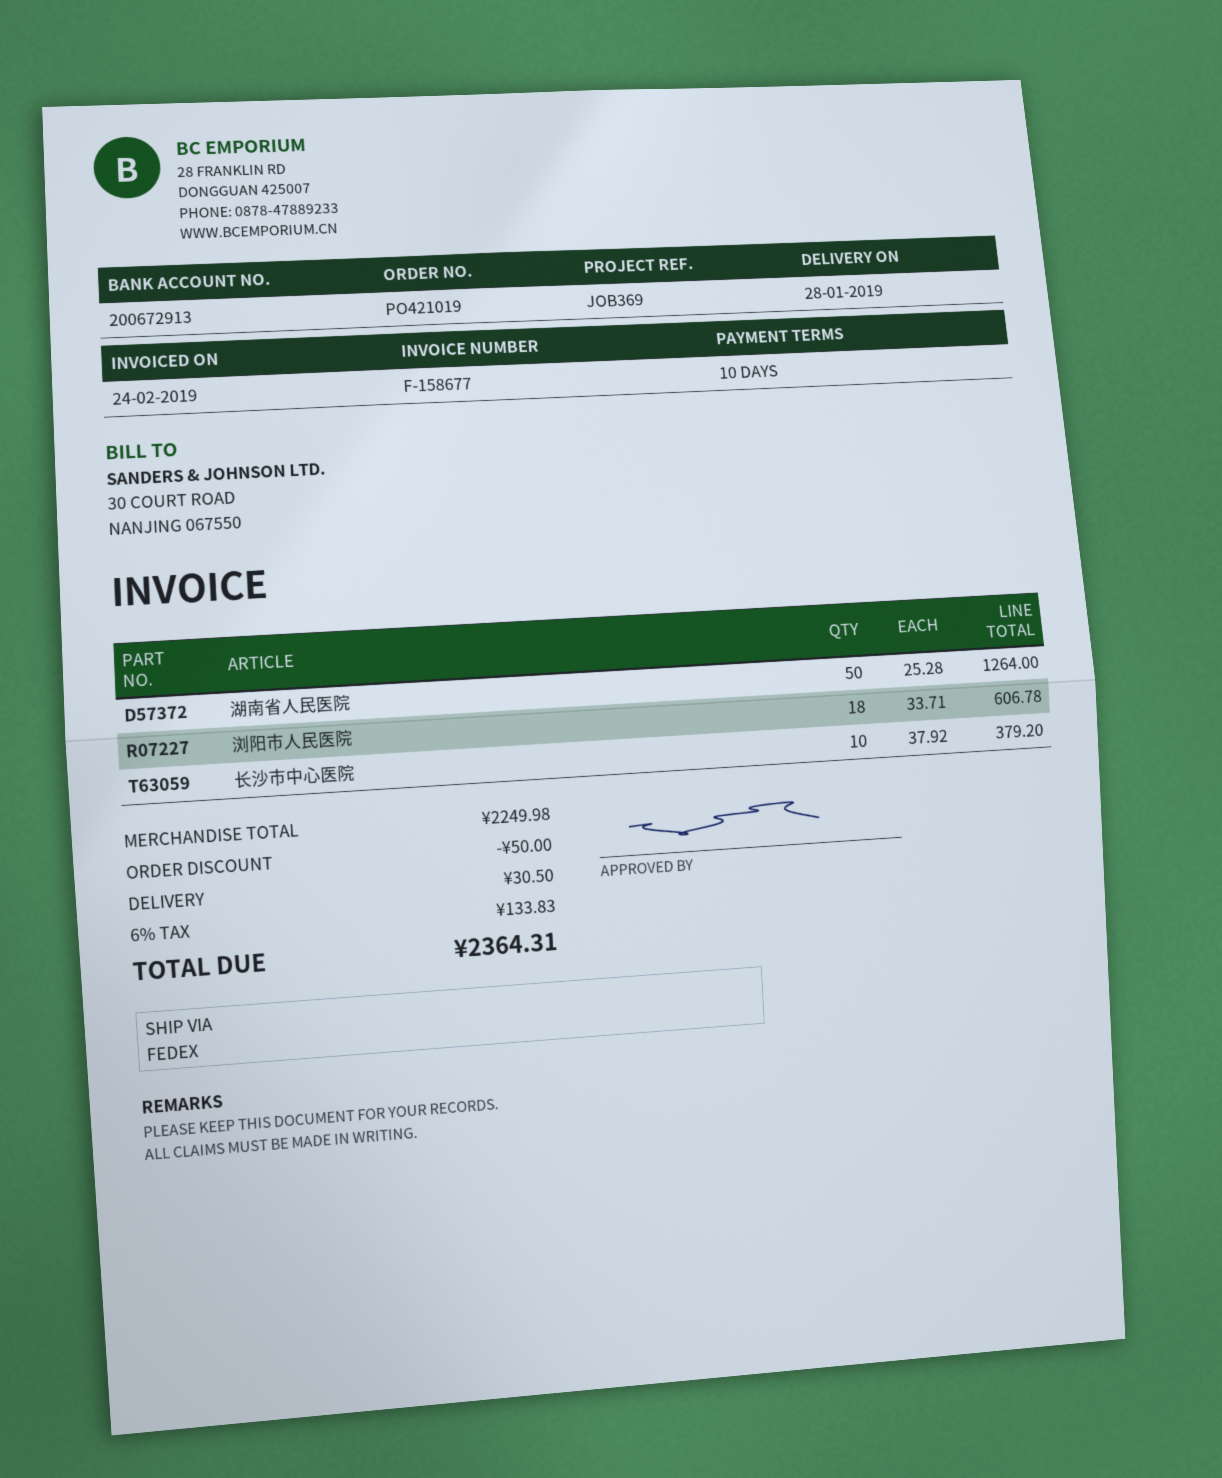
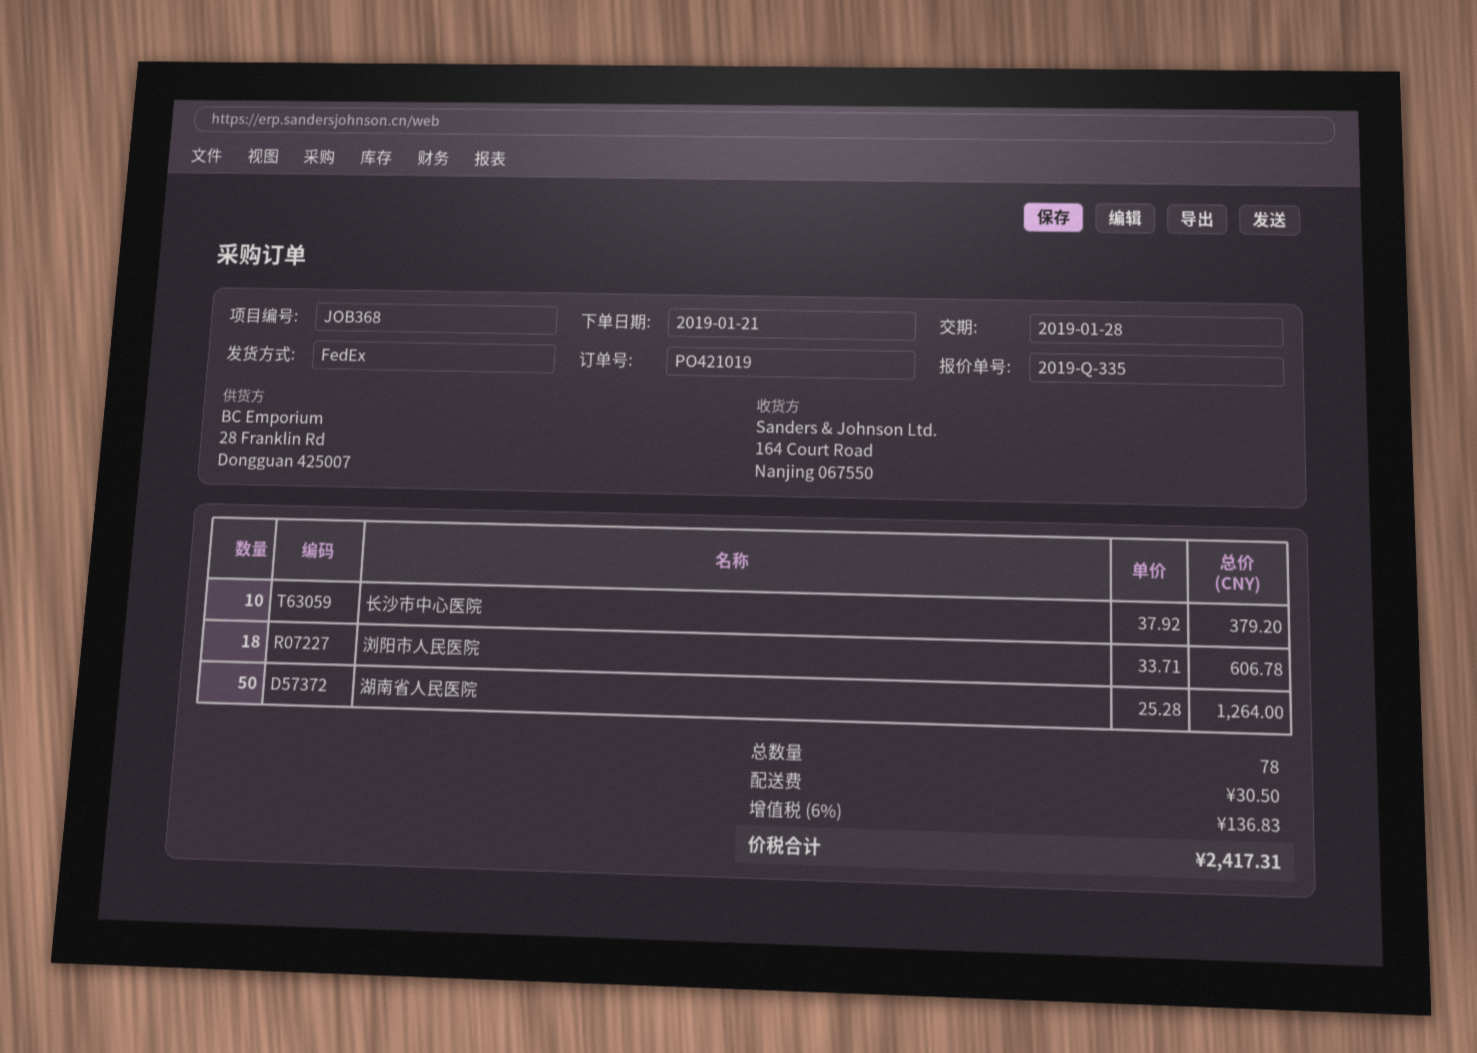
reference: JOB369 -> JOB368
discount: 50.00 -> none
tax: 6% = 133.83 -> 6% = 136.83
total: 2364.31 -> 2417.31

